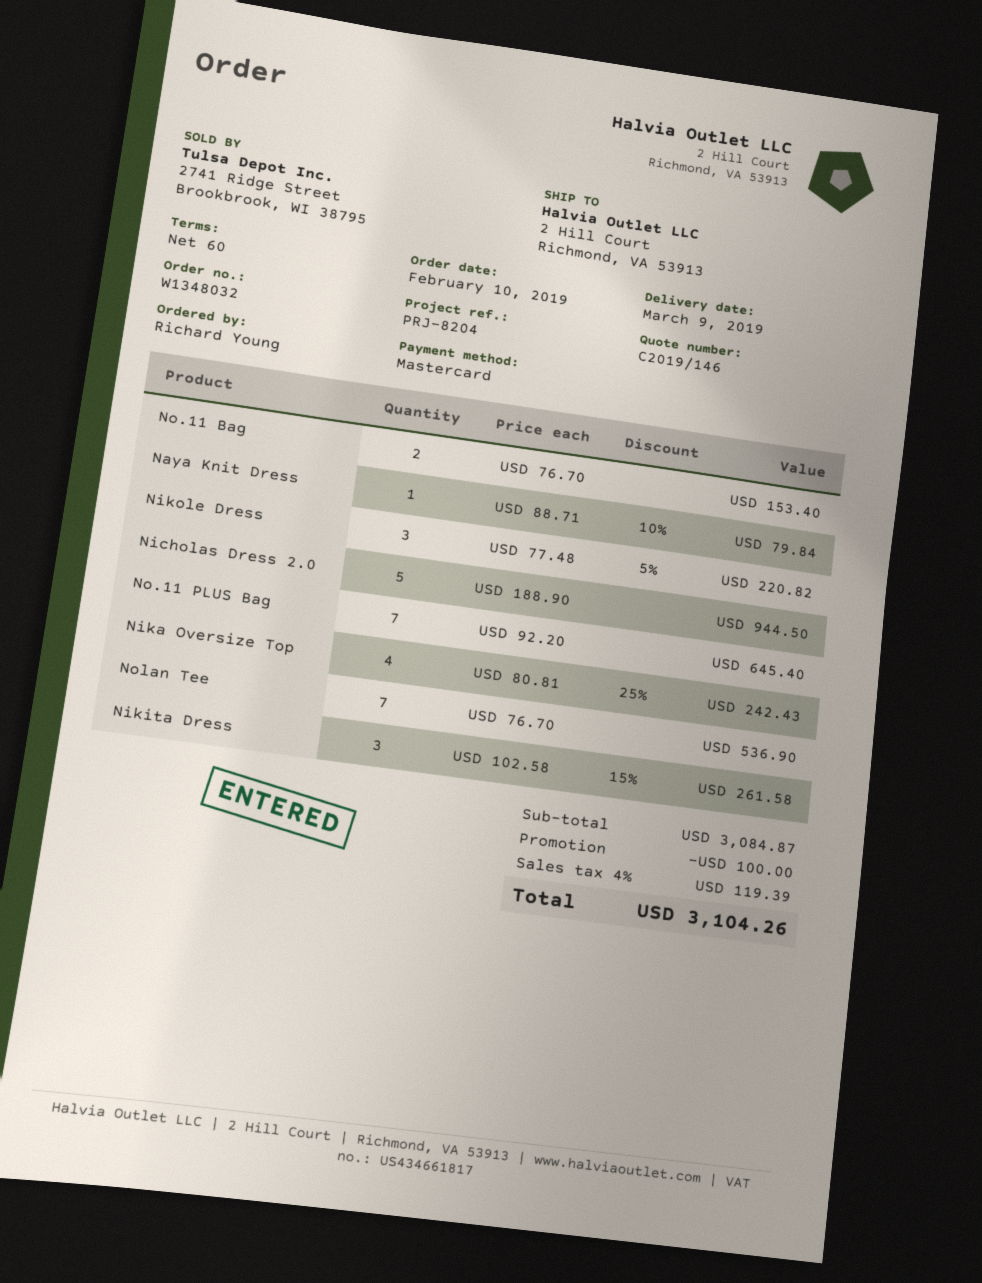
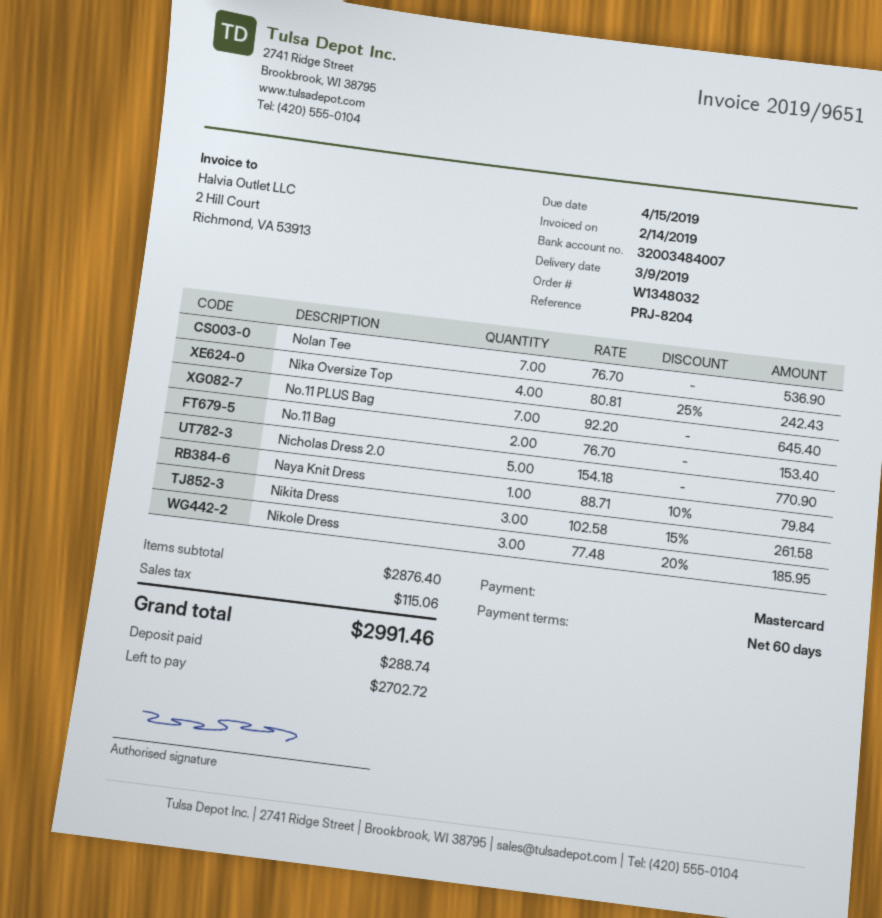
Nikole Dress: 3 x 77.48 - 5% = 220.82 -> 3 x 77.48 - 20% = 185.95
Nicholas Dress 2.0: 5 x 188.90 = 944.50 -> 5 x 154.18 = 770.90
subtotal: 3084.87 -> 2876.40
discount: 100.00 -> none
tax: 119.39 -> 115.06
total: 3104.26 -> 2991.46

